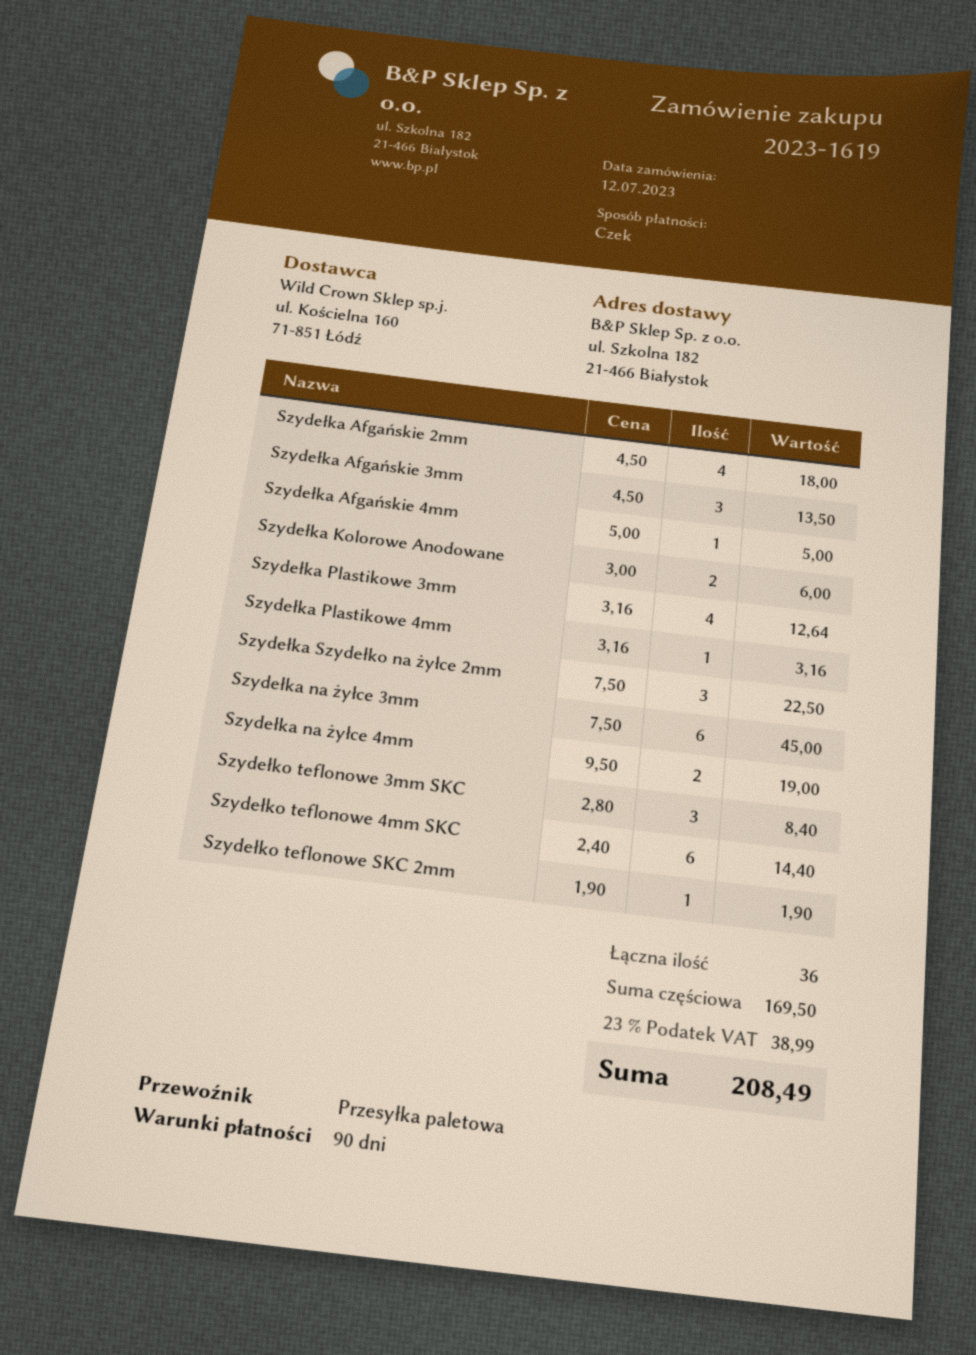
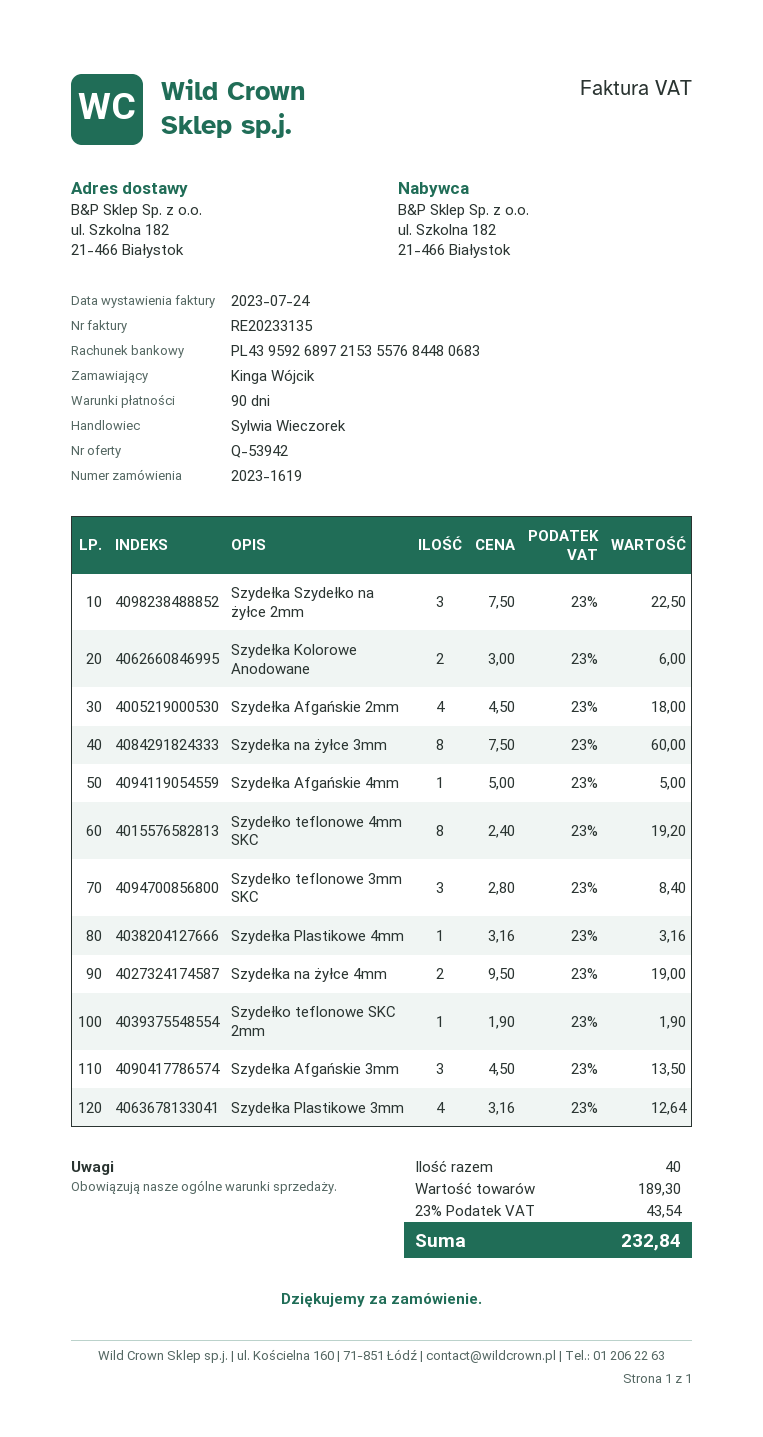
Szydełka na żyłce 3mm: 6 x 7.50 = 45.00 -> 8 x 7.50 = 60.00
Szydełko teflonowe 4mm SKC: 6 x 2.40 = 14.40 -> 8 x 2.40 = 19.20
total quantity: 36 -> 40
subtotal: 169.50 -> 189.30
tax: 23% = 38.99 -> 23% = 43.54
total: 208.49 -> 232.84

